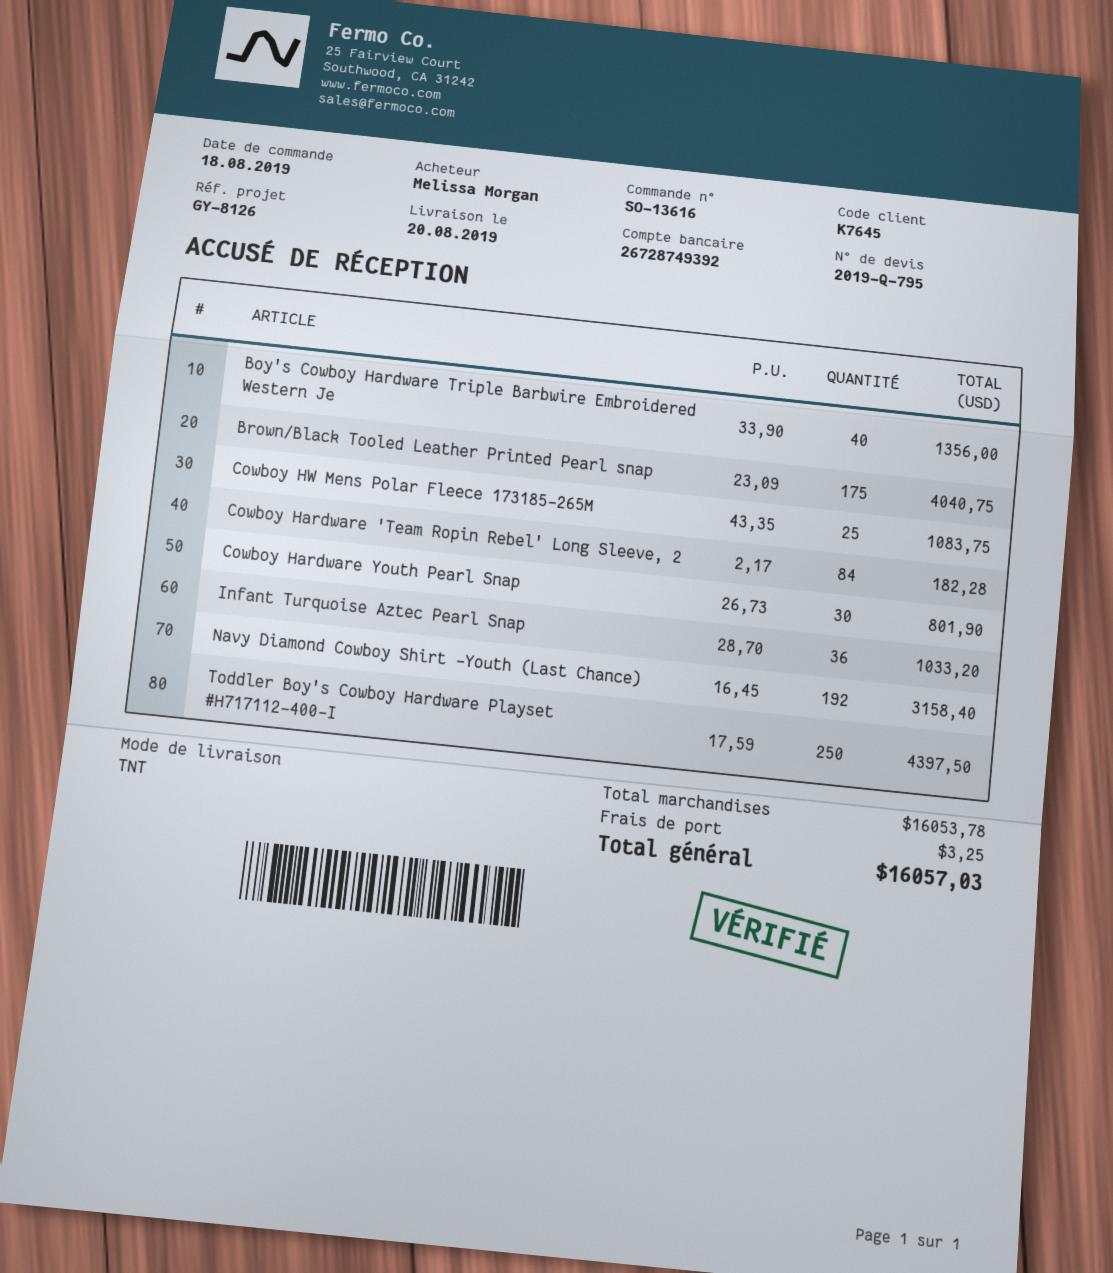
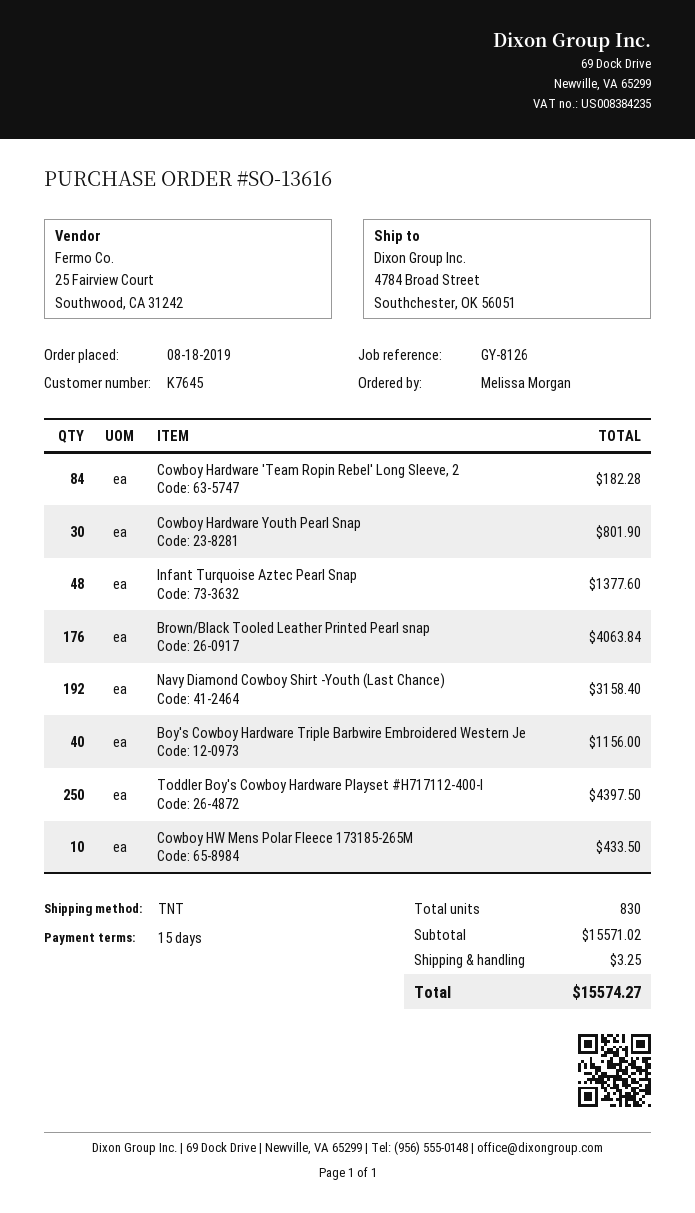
Boy's Cowboy Hardware Triple Barbwire Embroidered Western Je: 40 for 1356.00 -> 40 for 1156.00
Brown/Black Tooled Leather Printed Pearl snap: 175 for 4040.75 -> 176 for 4063.84
Cowboy HW Mens Polar Fleece 173185-265M: 25 for 1083.75 -> 10 for 433.50
Infant Turquoise Aztec Pearl Snap: 36 for 1033.20 -> 48 for 1377.60
subtotal: 16053.78 -> 15571.02
total: 16057.03 -> 15574.27

